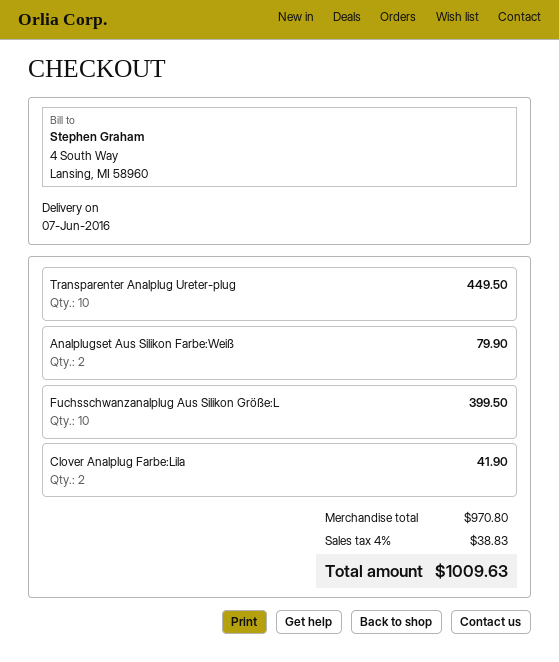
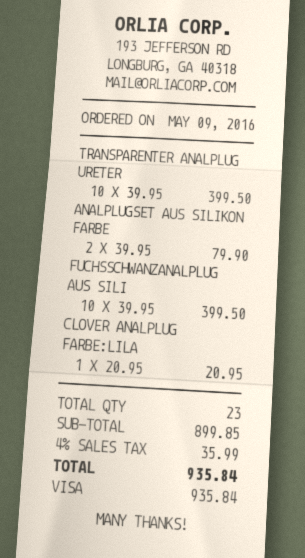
Transparenter Analplug Ureter-plug: 10 for 449.50 -> 10 for 399.50
Clover Analplug Farbe:Lila: 2 for 41.90 -> 1 for 20.95
subtotal: 970.80 -> 899.85
tax: 4% = 38.83 -> 4% = 35.99
total: 1009.63 -> 935.84

